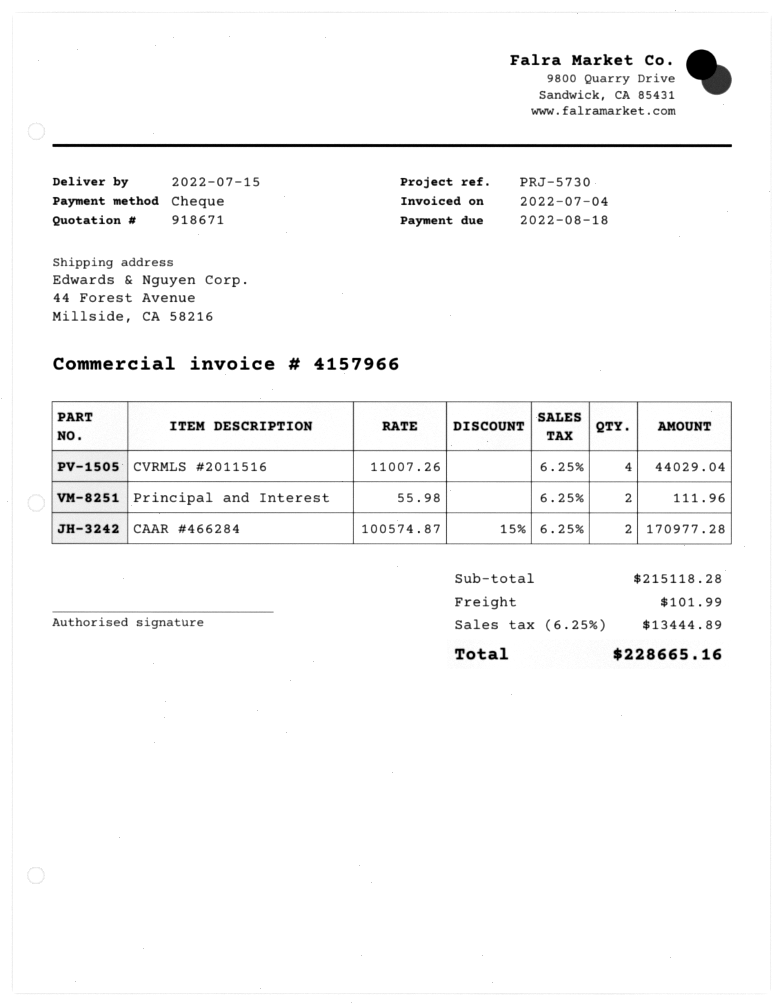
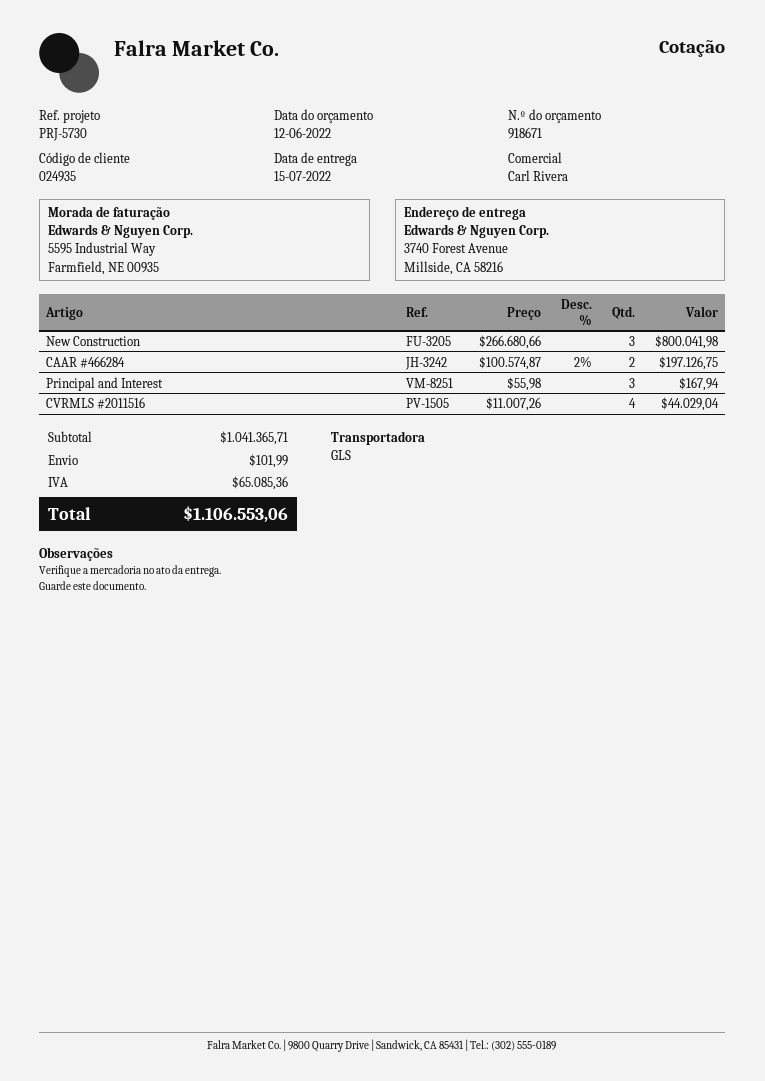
ship to: 44 Forest Avenue, Millside, CA 58216 -> 3740 Forest Avenue, Millside, CA 58216
Principal and Interest: 2 x 55.98 = 111.96 -> 3 x 55.98 = 167.94
CAAR #466284: 2 x 100574.87 - 15% = 170977.28 -> 2 x 100574.87 - 2% = 197126.75
New Construction: none -> 3 x 266680.66 = 800041.98
subtotal: 215118.28 -> 1041365.71
tax: 13444.89 -> 65085.36
total: 228665.16 -> 1106553.06

